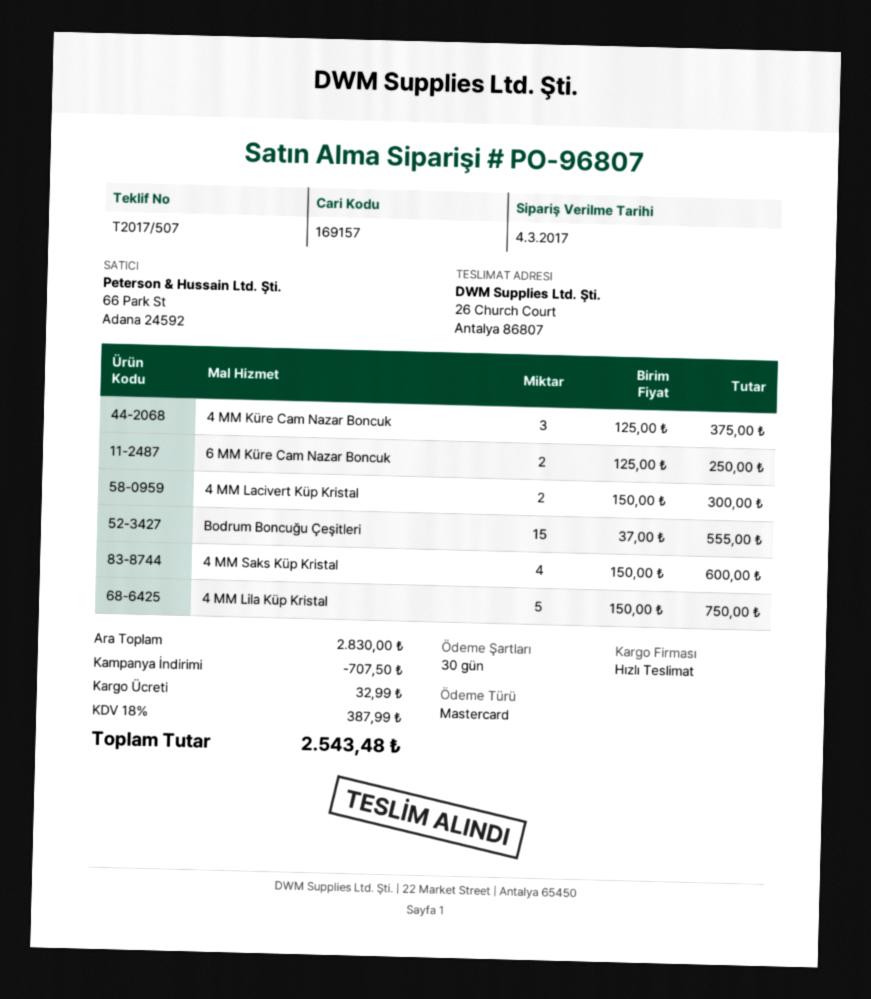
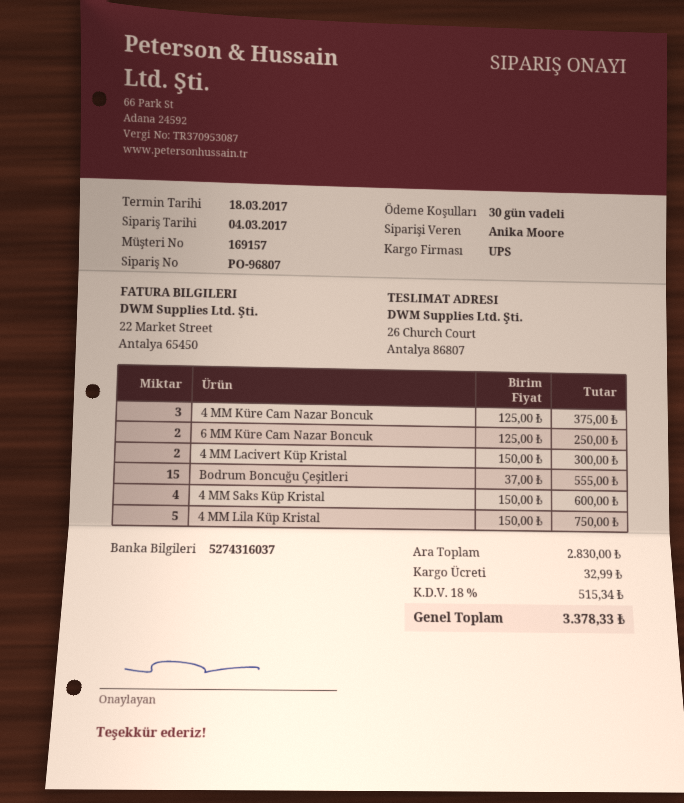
shipping method: express -> UPS
discount: 707.50 -> none
tax: 18% = 387.99 -> 18% = 515.34
total: 2543.48 -> 3378.33

